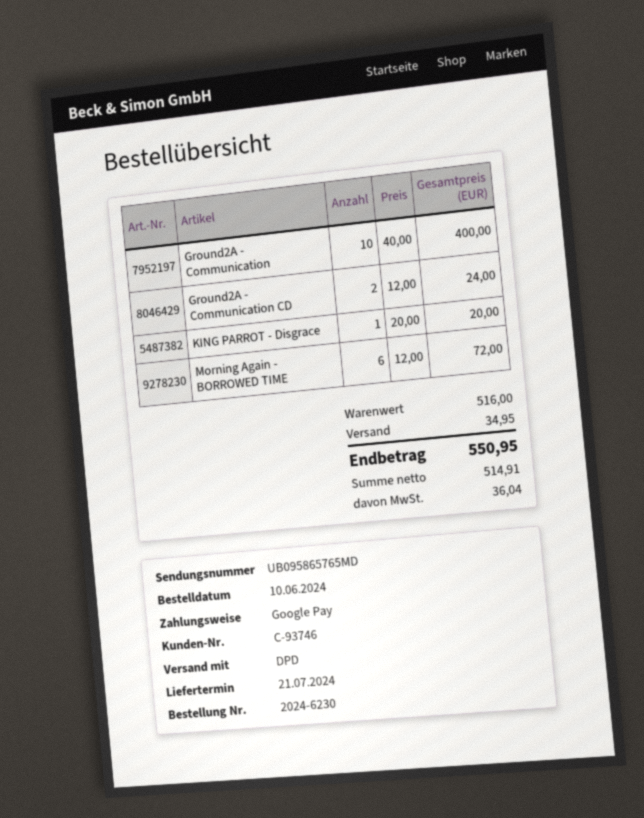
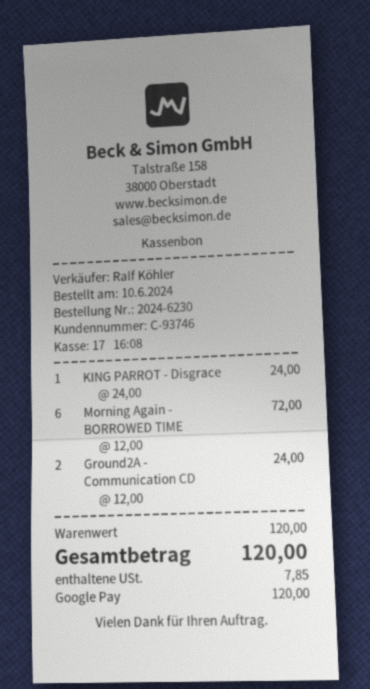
Ground2A - Communication: 10 x 40.00 = 400.00 -> none
KING PARROT - Disgrace: 1 x 20.00 = 20.00 -> 1 x 24.00 = 24.00
subtotal: 516.00 -> 120.00
shipping: 34.95 -> none
tax: 36.04 -> 7.85
total: 550.95 -> 120.00

